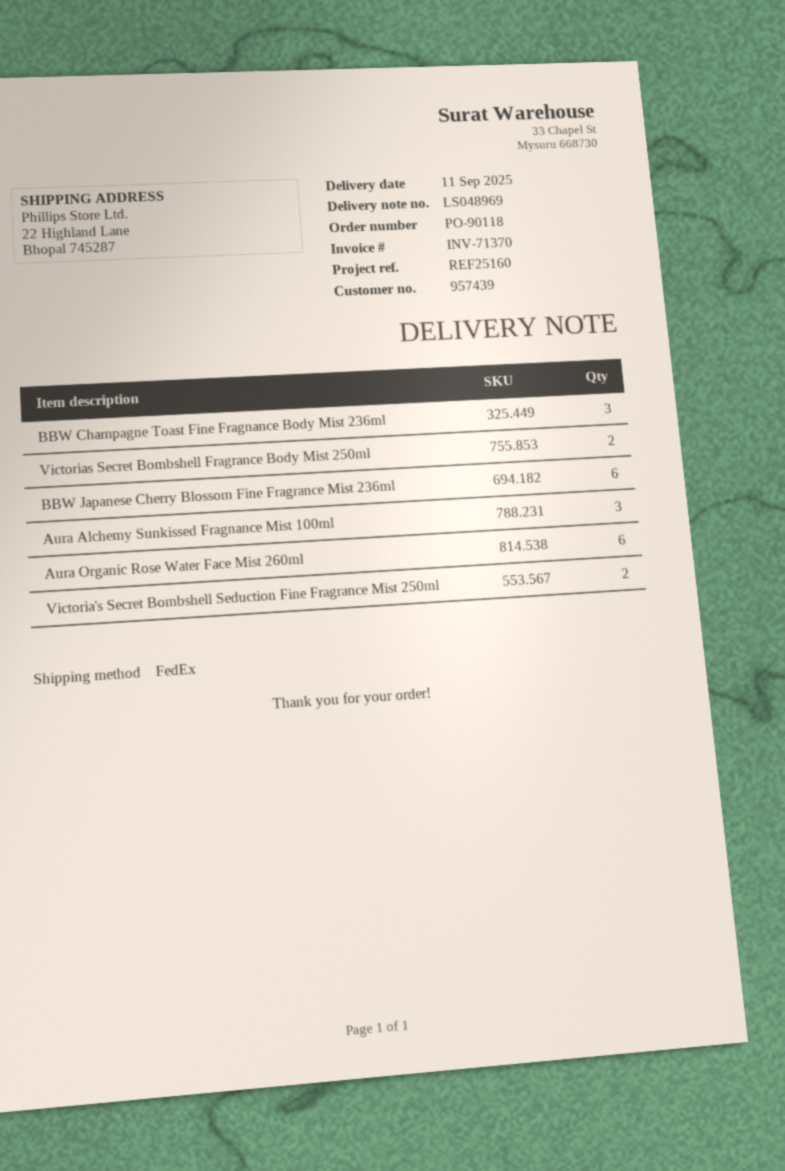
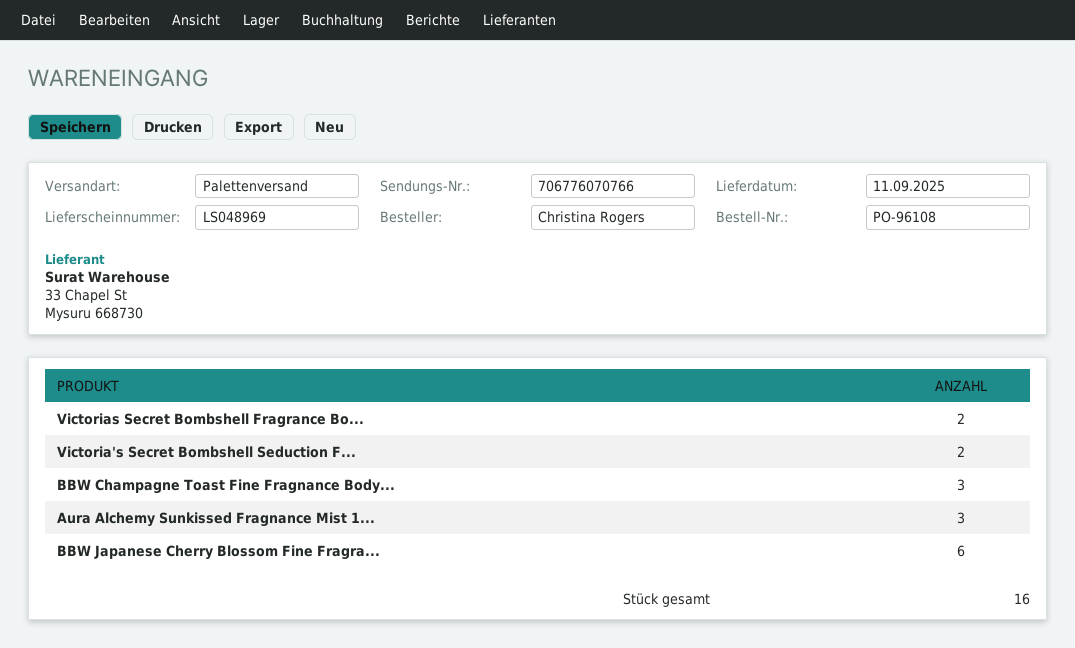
order number: PO-90118 -> PO-96108
shipping method: FedEx -> pallet freight
Aura Organic Rose Water Face Mist 260ml: 6 -> none

